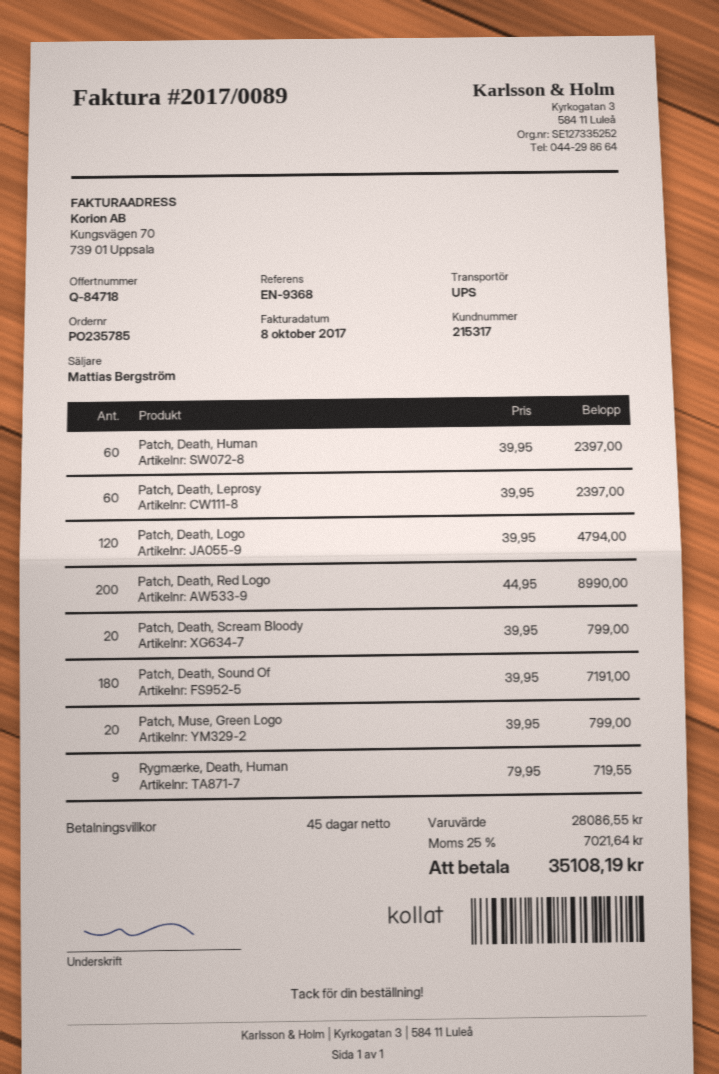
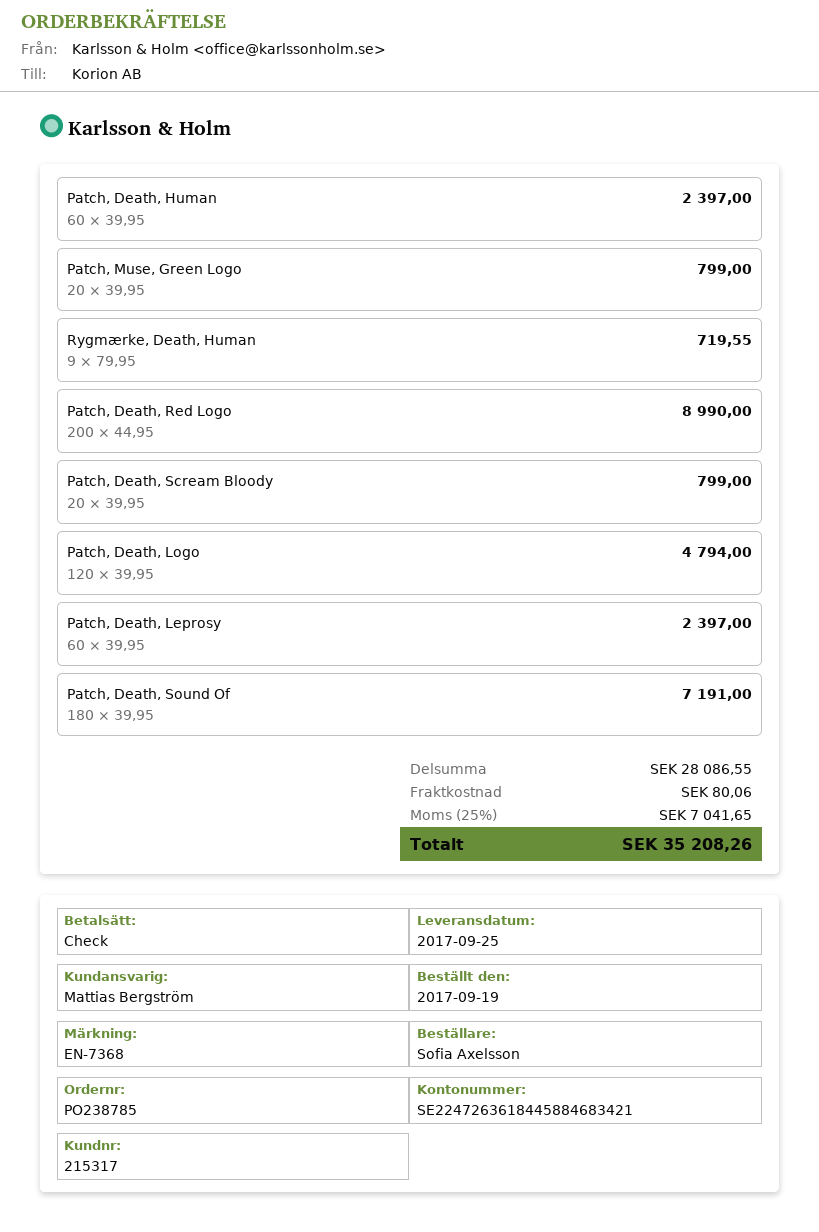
order number: PO235785 -> PO238785
reference: EN-9368 -> EN-7368
shipping: none -> 80.06
tax: 25% = 7021.64 -> 25% = 7041.65
total: 35108.19 -> 35208.26

